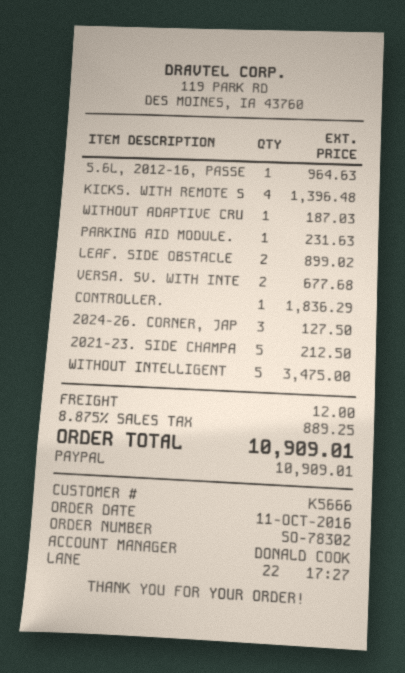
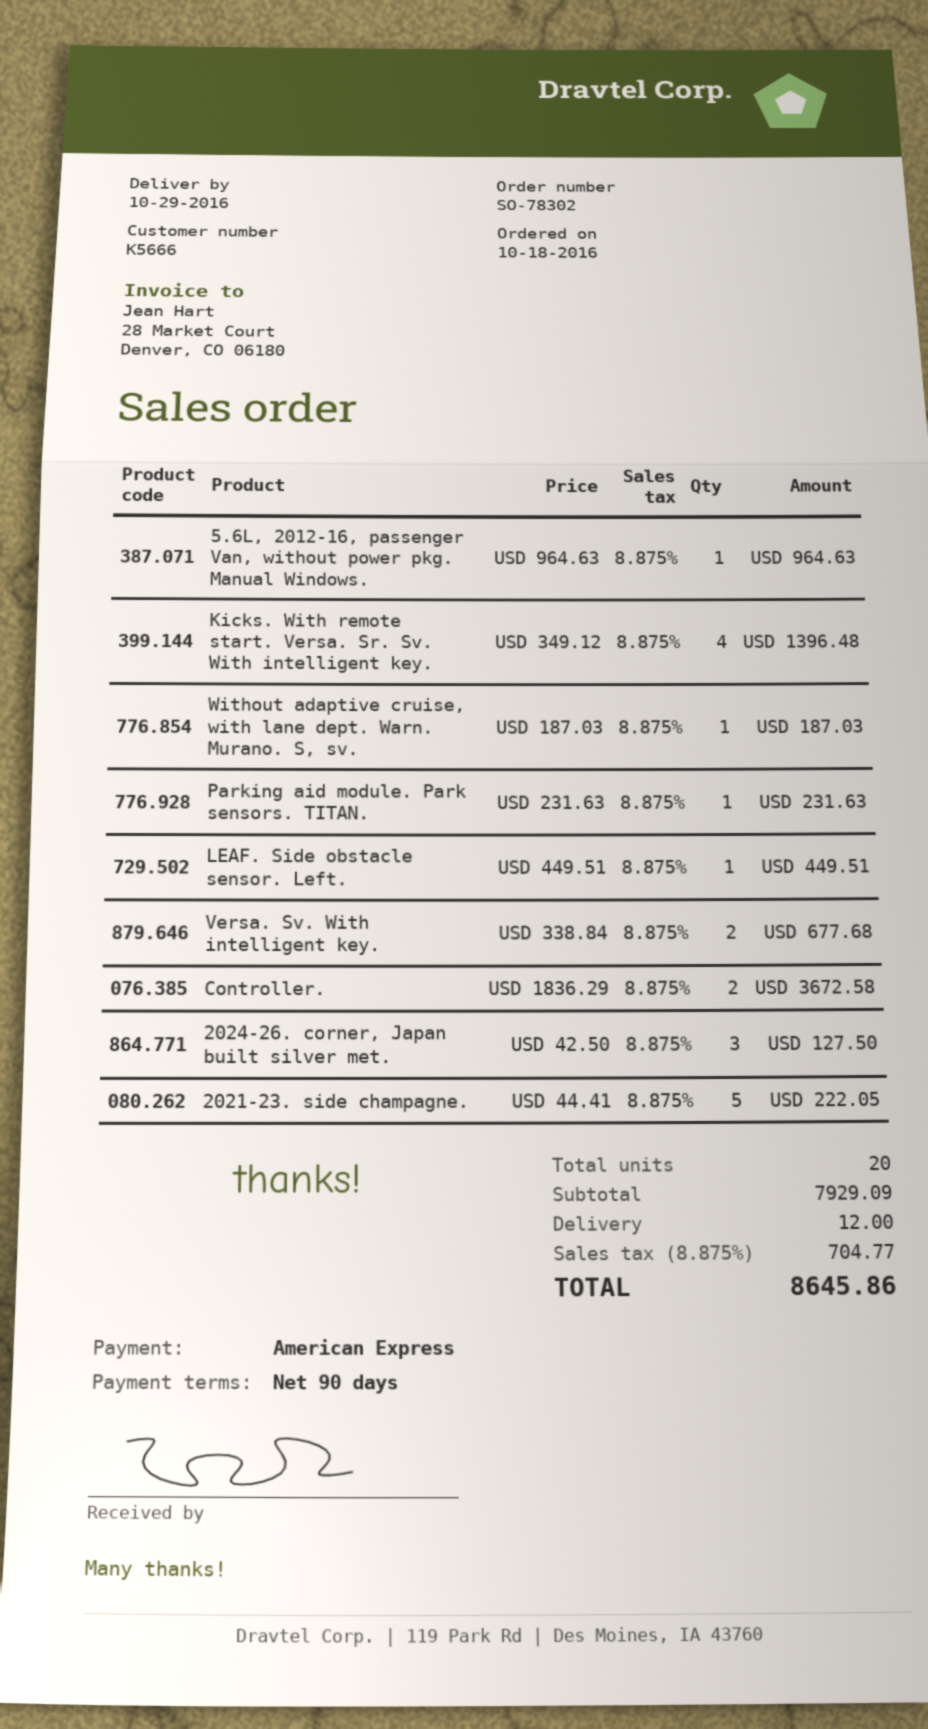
order date: 2016-10-11 -> 2016-10-18
payment method: PayPal -> American Express
LEAF. SIDE OBSTACLE: 2 for 899.02 -> 1 for 449.51
CONTROLLER.: 1 for 1836.29 -> 2 for 3672.58
2021-23. SIDE CHAMPA: 5 for 212.50 -> 5 for 222.05
WITHOUT INTELLIGENT: 5 for 3475.00 -> none
tax: 8.875% = 889.25 -> 8.875% = 704.77
total: 10909.01 -> 8645.86

